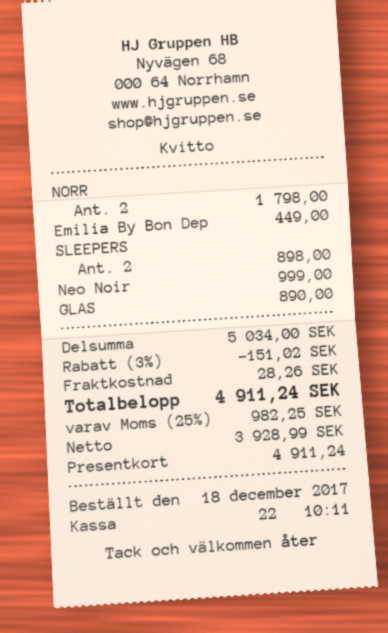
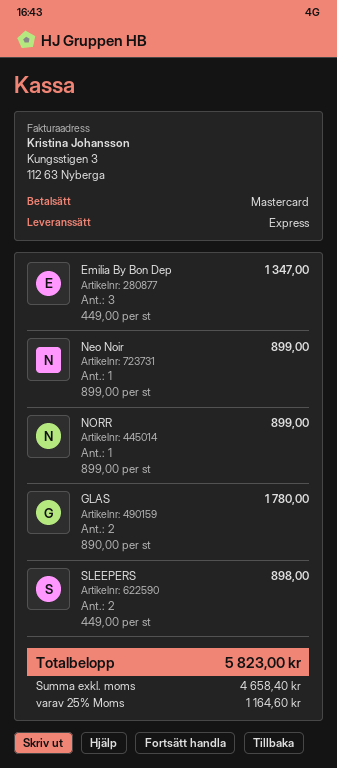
payment method: gift card -> Mastercard
NORR: 2 for 1798.00 -> 1 for 899.00
Emilia By Bon Dep: 1 for 449.00 -> 3 for 1347.00
Neo Noir: 1 for 999.00 -> 1 for 899.00
GLAS: 1 for 890.00 -> 2 for 1780.00
discount: 3% = 151.02 -> none
shipping: 28.26 -> none
net: 3928.99 -> 4658.40
tax: 25% = 982.25 -> 25% = 1164.60
total: 4911.24 -> 5823.00

